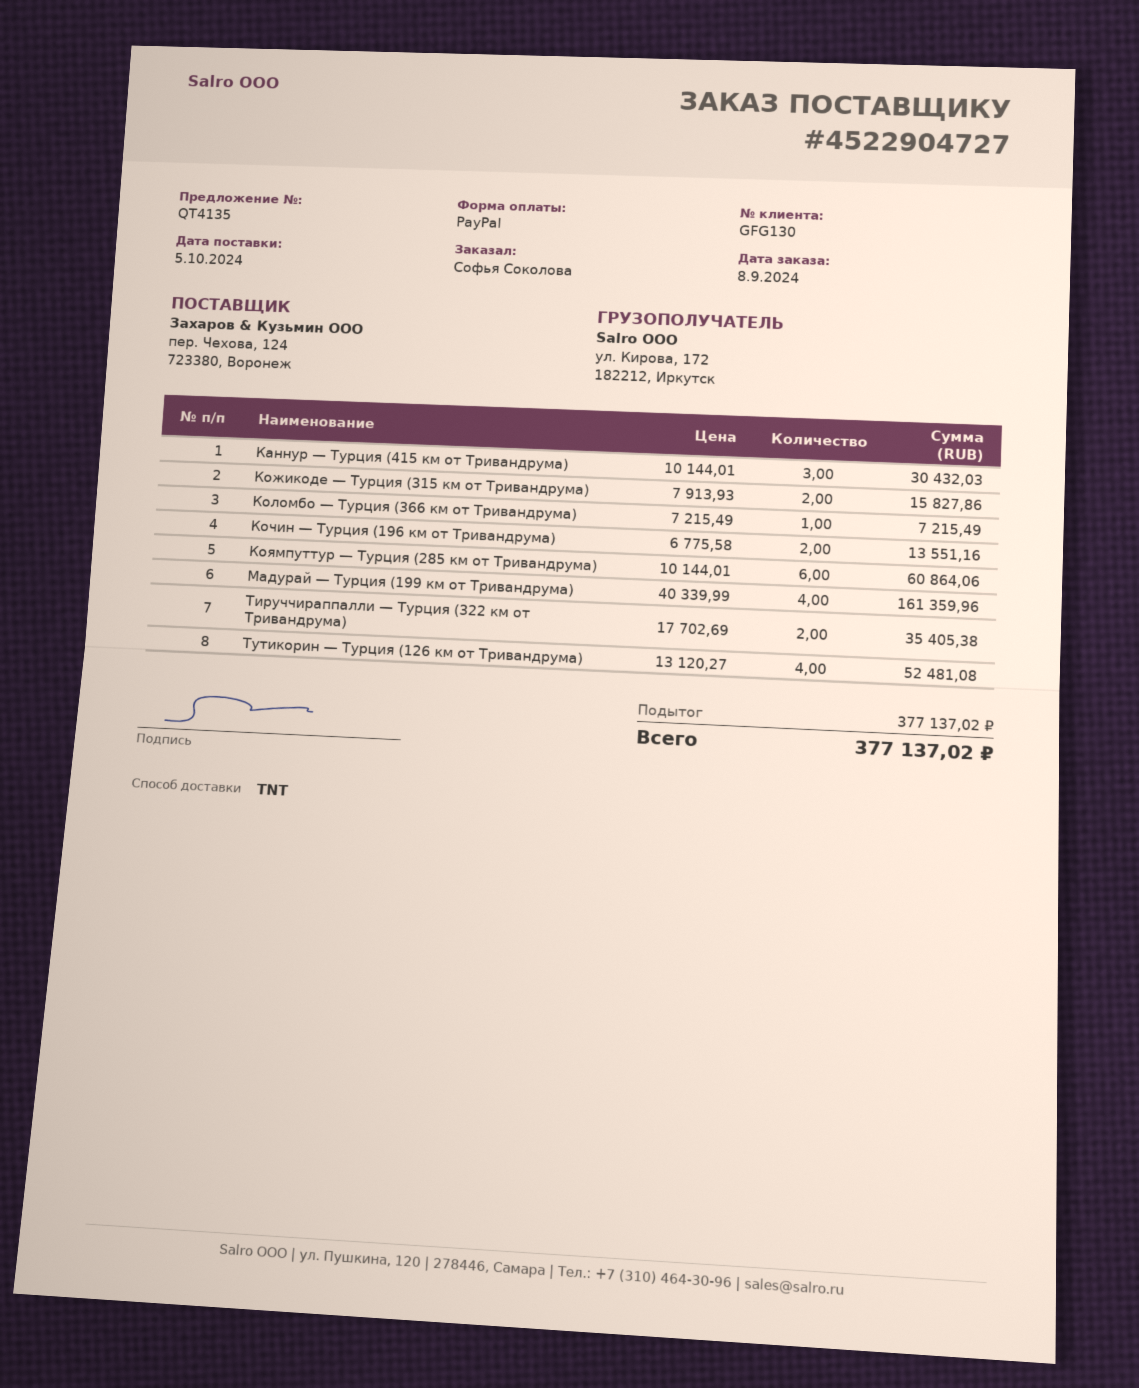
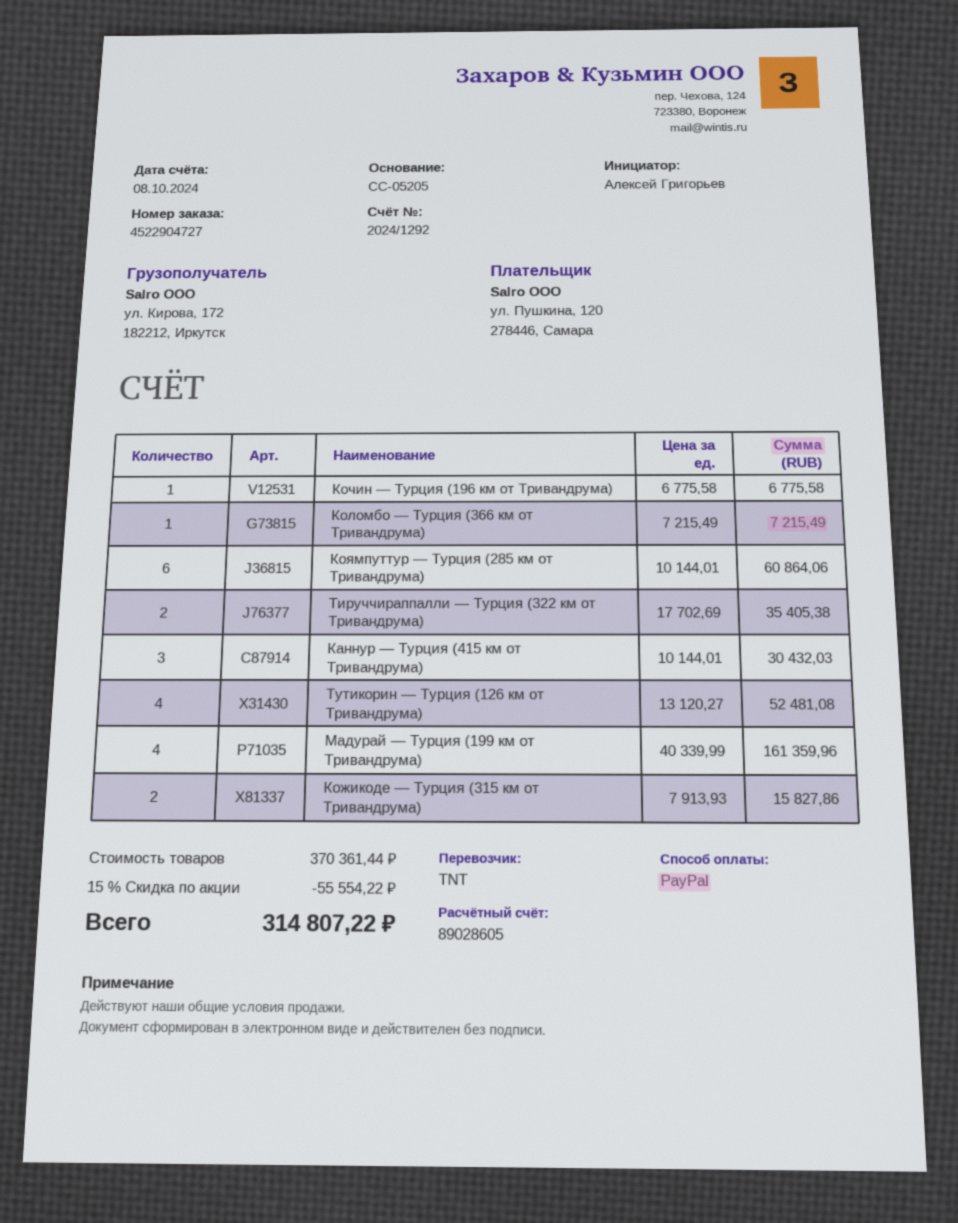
ordered by: Софья Соколова -> Алексей Григорьев
Кочин — Турция (196 км от Тривандрума): 2 x 6775.58 = 13551.16 -> 1 x 6775.58 = 6775.58
subtotal: 377137.02 -> 370361.44
discount: none -> 15% = 55554.22
total: 377137.02 -> 314807.22

